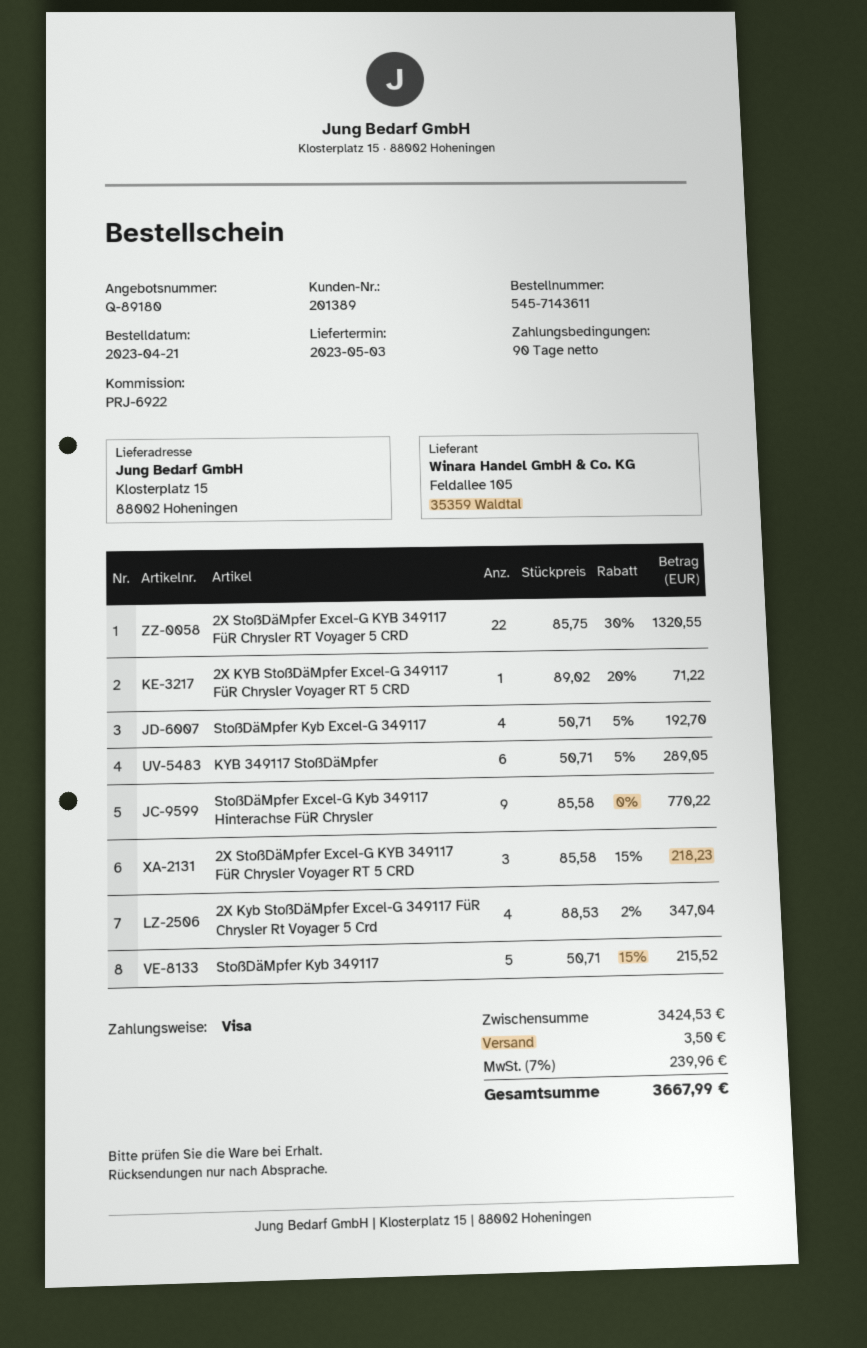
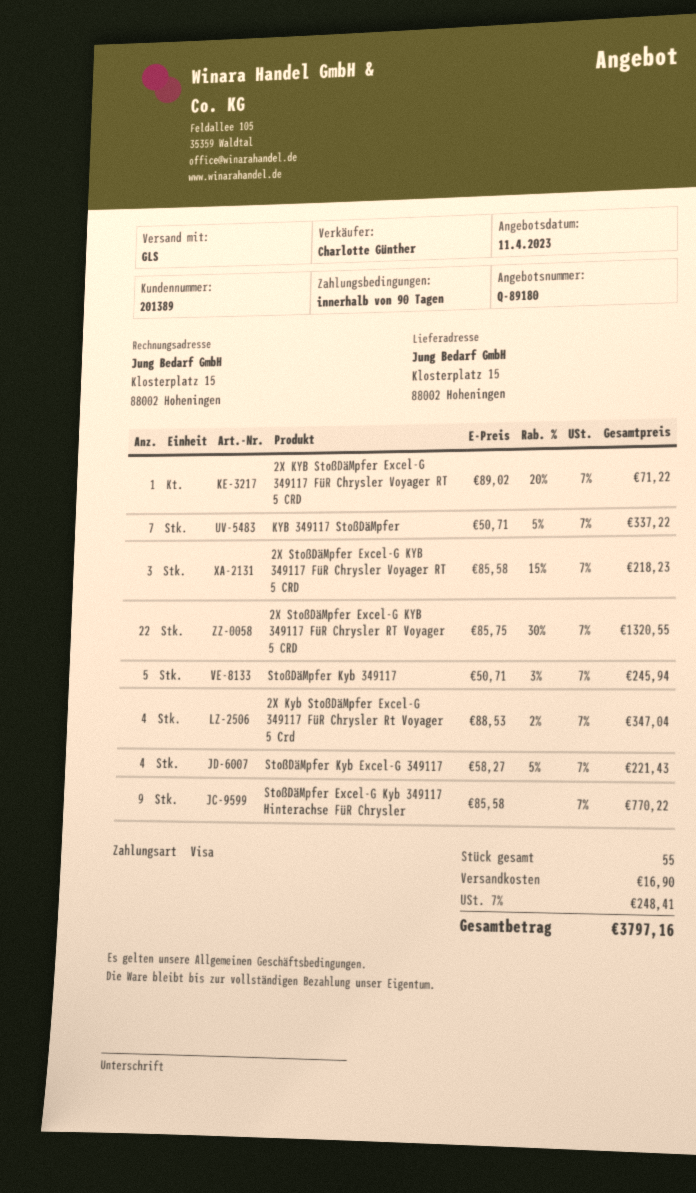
StoßDäMpfer Kyb Excel-G 349117: 4 x 50.71 - 5% = 192.70 -> 4 x 58.27 - 5% = 221.43
KYB 349117 StoßDäMpfer: 6 x 50.71 - 5% = 289.05 -> 7 x 50.71 - 5% = 337.22
StoßDäMpfer Kyb 349117: 5 x 50.71 - 15% = 215.52 -> 5 x 50.71 - 3% = 245.94
shipping: 3.50 -> 16.90
tax: 7% = 239.96 -> 7% = 248.41
total: 3667.99 -> 3797.16

